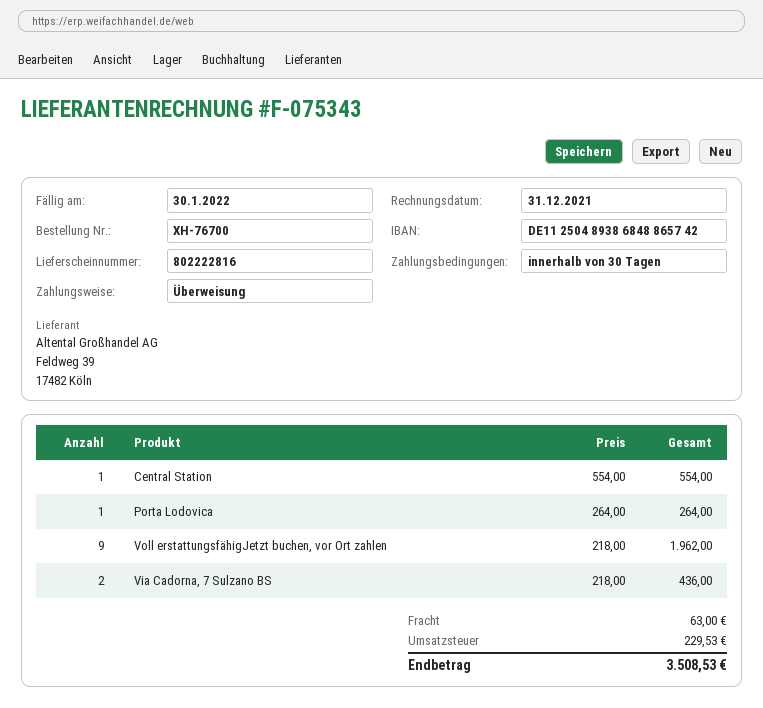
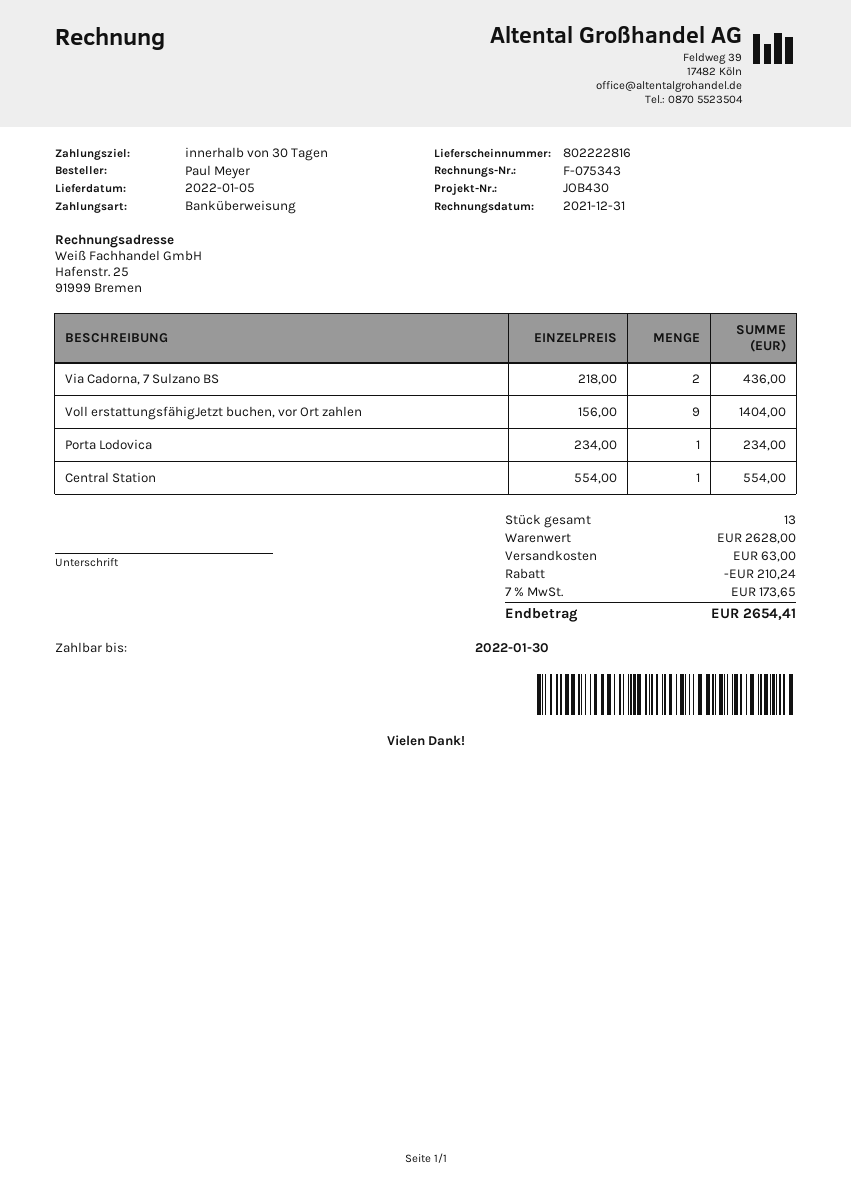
Porta Lodovica: 1 x 264.00 = 264.00 -> 1 x 234.00 = 234.00
Voll erstattungsfähigJetzt buchen, vor Ort zahlen: 9 x 218.00 = 1962.00 -> 9 x 156.00 = 1404.00
discount: none -> 210.24
tax: 229.53 -> 173.65
total: 3508.53 -> 2654.41

